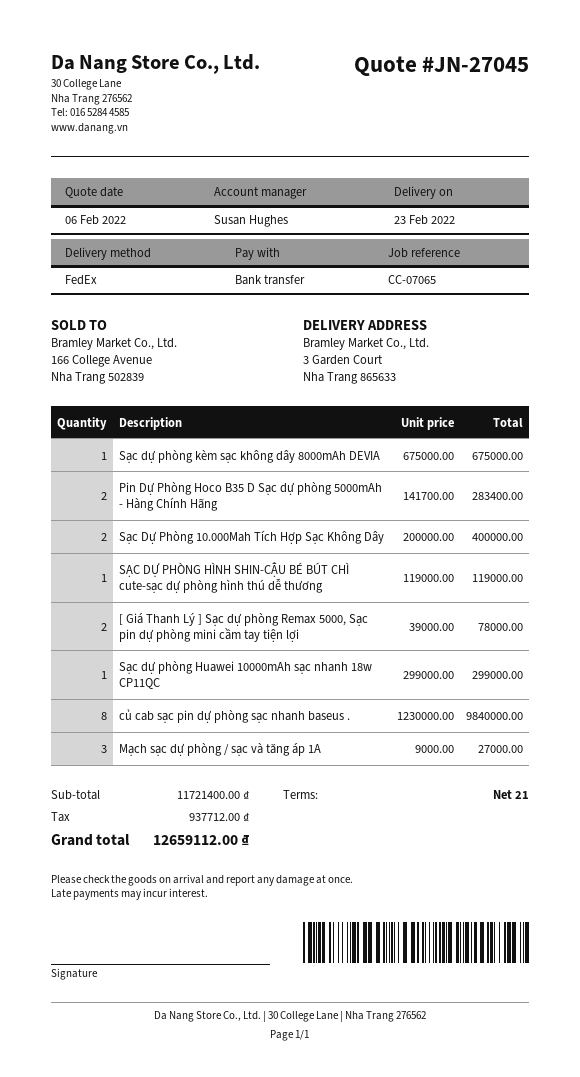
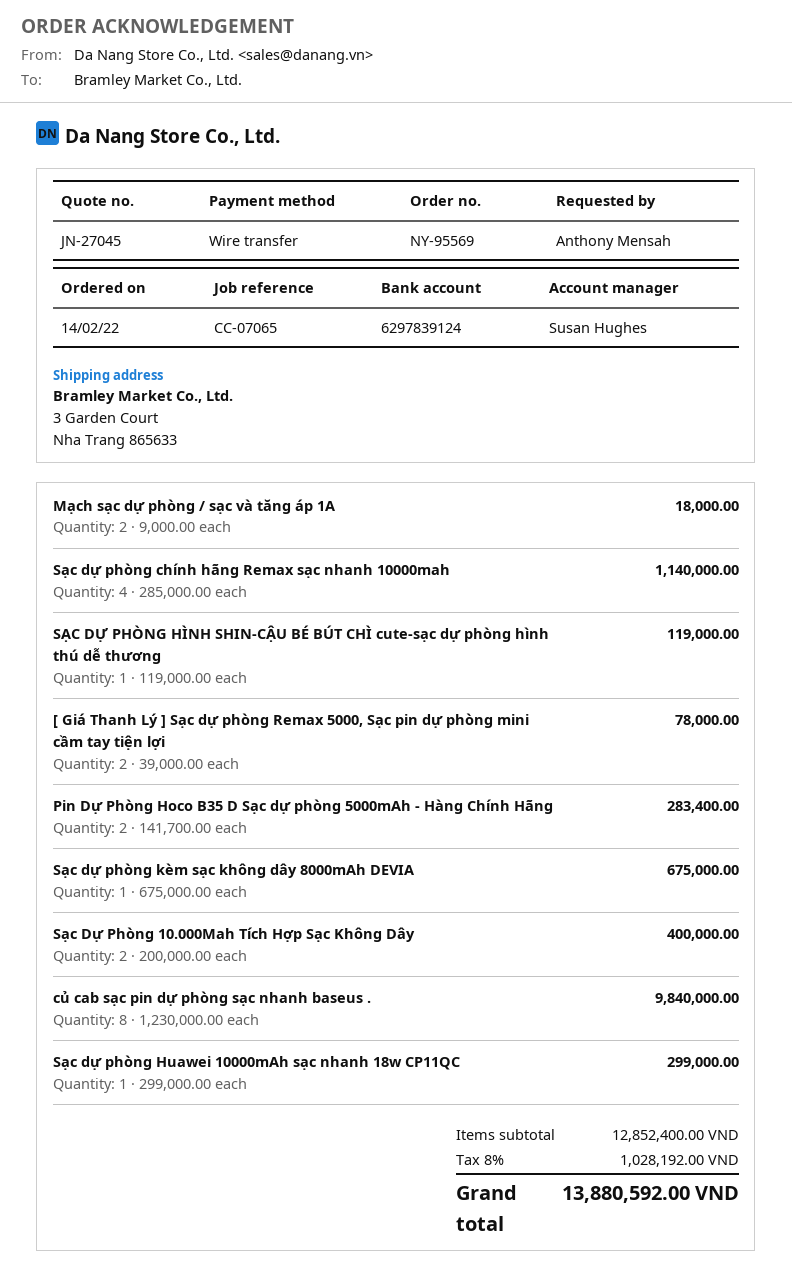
Mạch sạc dự phòng / sạc và tăng áp 1A: 3 x 9000.00 = 27000.00 -> 2 x 9000.00 = 18000.00
Sạc dự phòng chính hãng Remax sạc nhanh 10000mah: none -> 4 x 285000.00 = 1140000.00
subtotal: 11721400.00 -> 12852400.00
tax: 937712.00 -> 1028192.00
total: 12659112.00 -> 13880592.00

